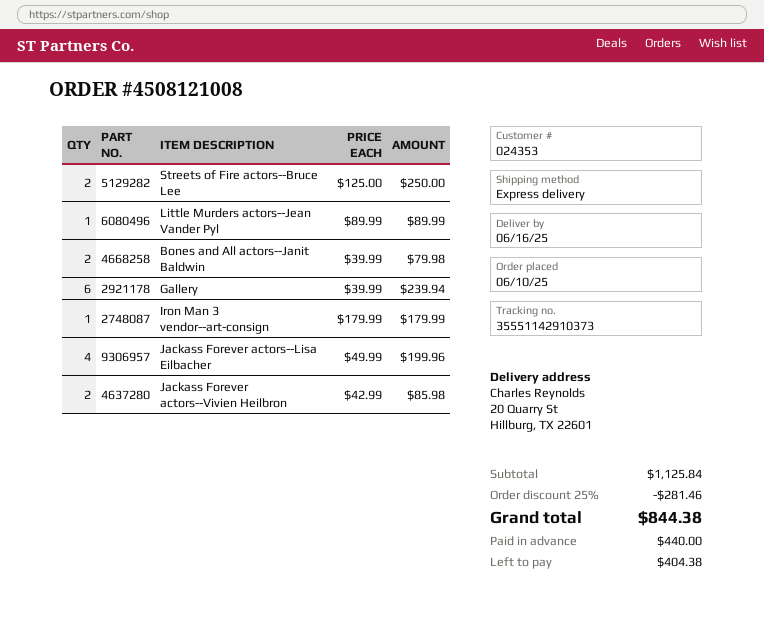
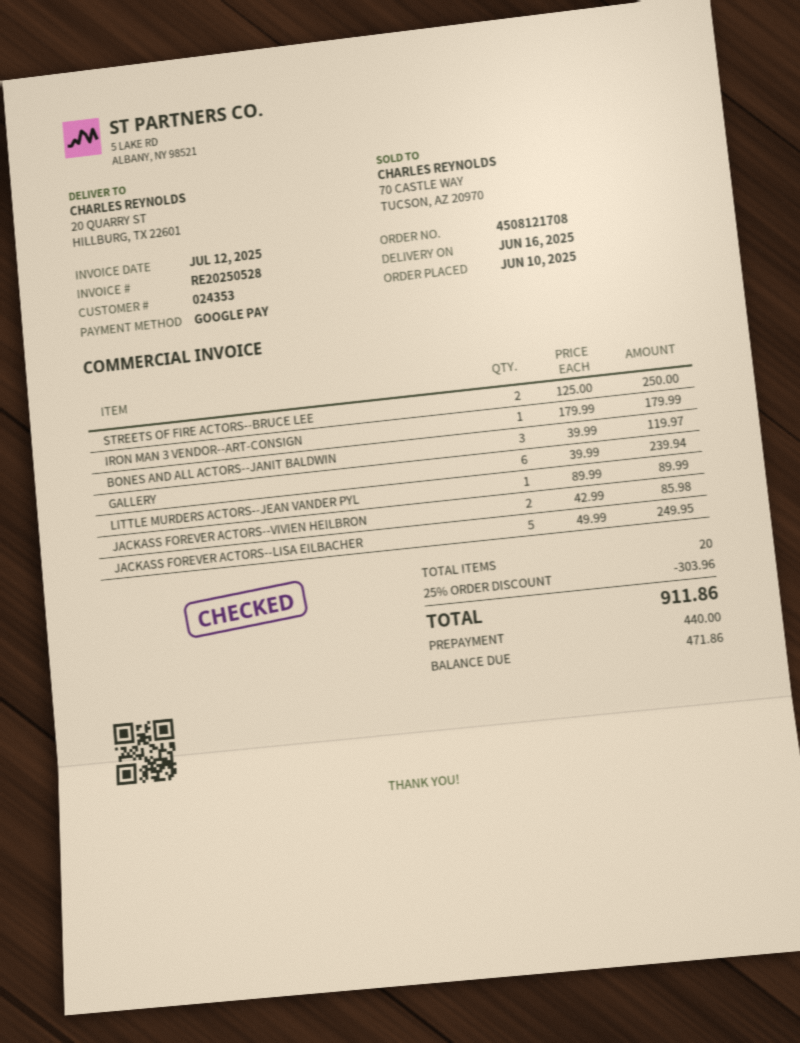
order number: 4508121008 -> 4508121708
Bones and All actors--Janit Baldwin: 2 x 39.99 = 79.98 -> 3 x 39.99 = 119.97
Jackass Forever actors--Lisa Eilbacher: 4 x 49.99 = 199.96 -> 5 x 49.99 = 249.95
discount: 25% = 281.46 -> 25% = 303.96
total: 844.38 -> 911.86
balance: 404.38 -> 471.86

